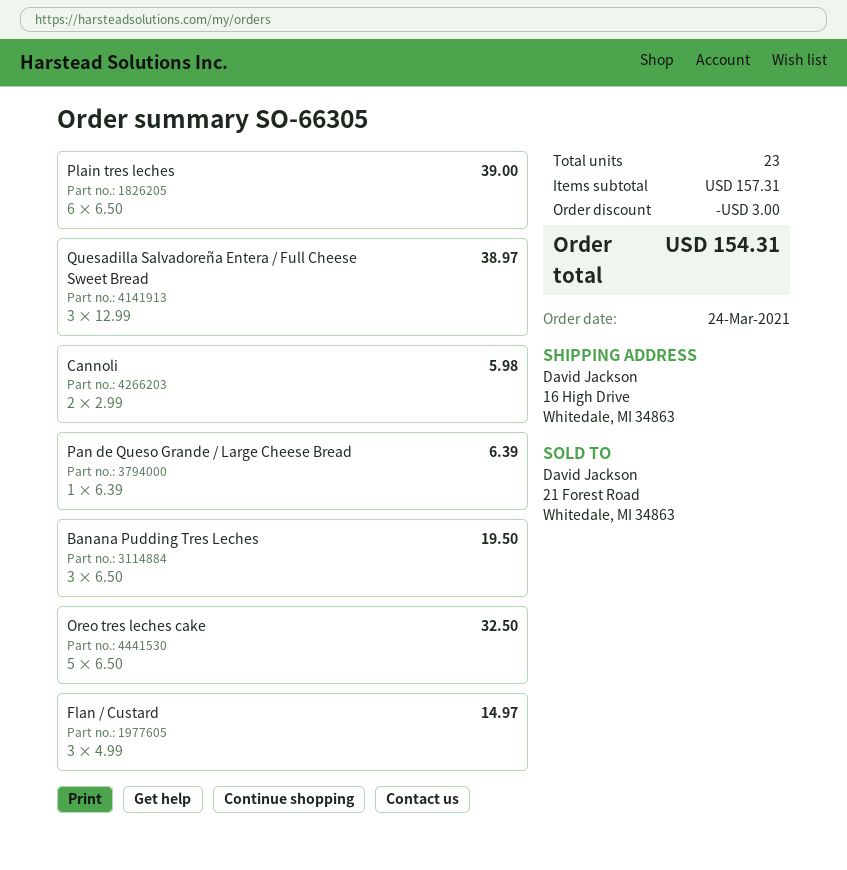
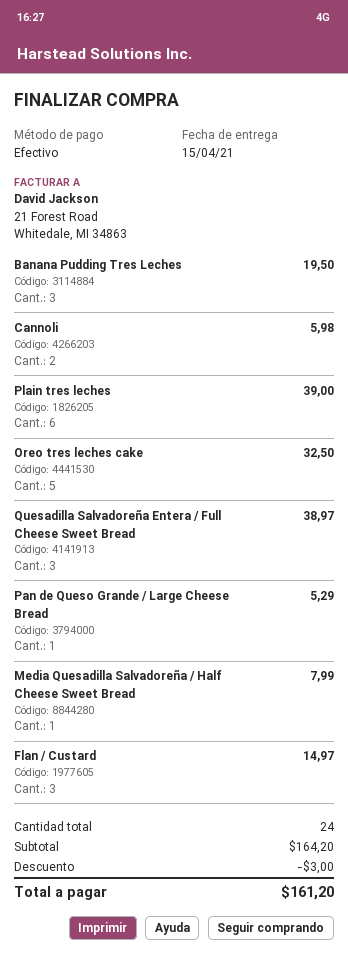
Pan de Queso Grande / Large Cheese Bread: 1 for 6.39 -> 1 for 5.29
Media Quesadilla Salvadoreña / Half Cheese Sweet Bread: none -> 1 for 7.99
total quantity: 23 -> 24
subtotal: 157.31 -> 164.20
total: 154.31 -> 161.20

